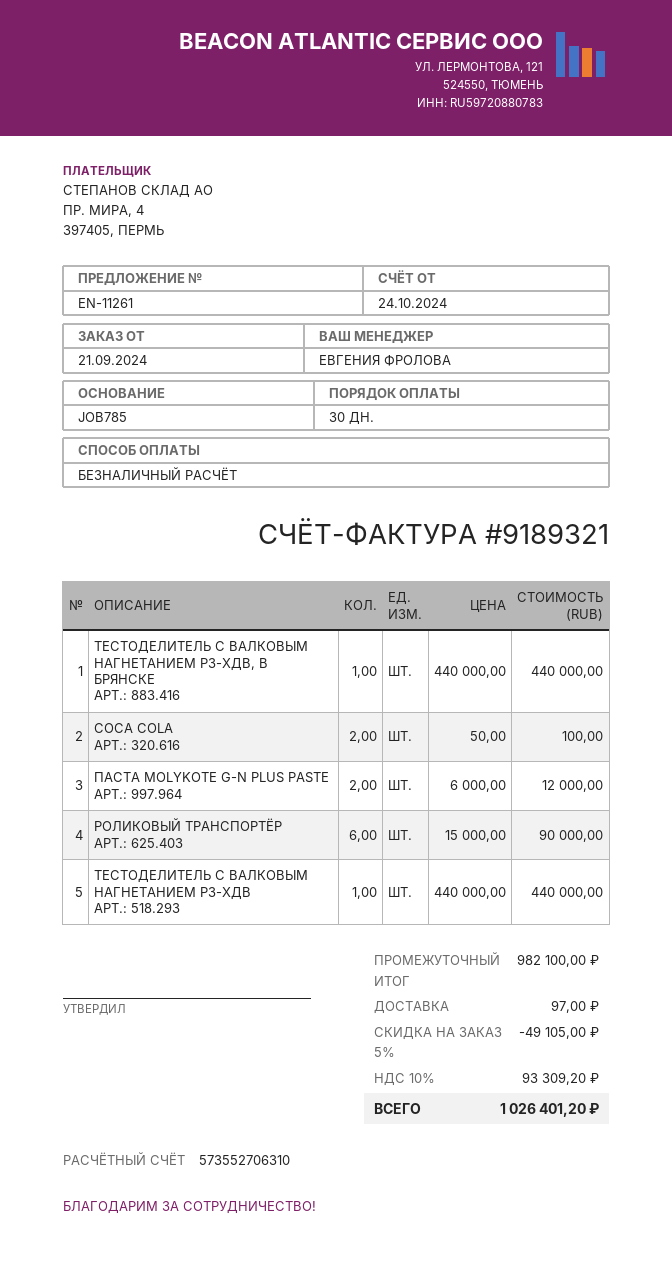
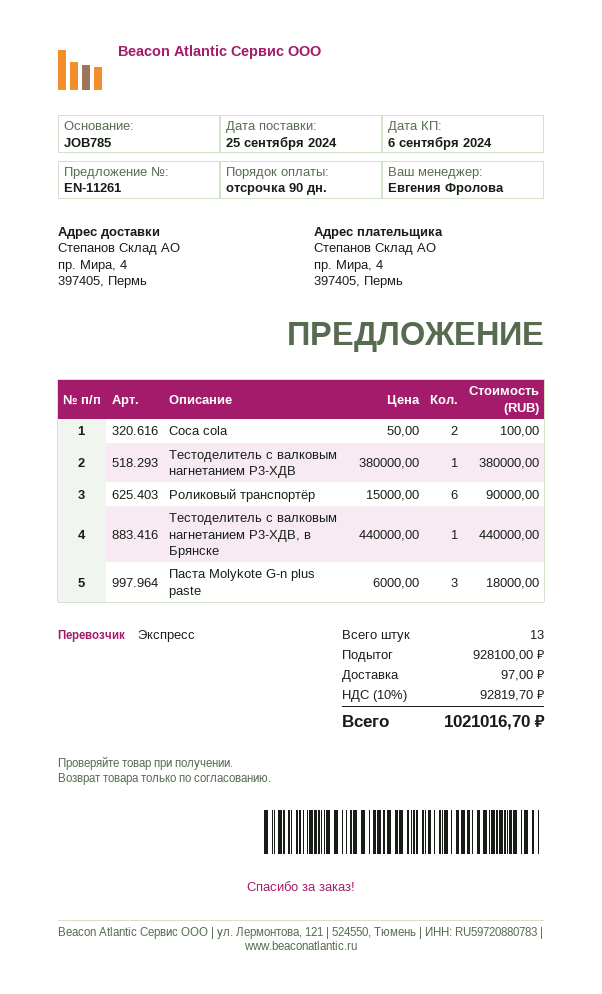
payment terms: 30 days -> 90 days
ПАСТА MOLYKOTE G-N PLUS PASTE: 2 x 6000.00 = 12000.00 -> 3 x 6000.00 = 18000.00
ТЕСТОДЕЛИТЕЛЬ С ВАЛКОВЫМ НАГНЕТАНИЕМ Р3-ХДВ: 1 x 440000.00 = 440000.00 -> 1 x 380000.00 = 380000.00
subtotal: 982100.00 -> 928100.00
discount: 5% = 49105.00 -> none
tax: 10% = 93309.20 -> 10% = 92819.70
total: 1026401.20 -> 1021016.70

